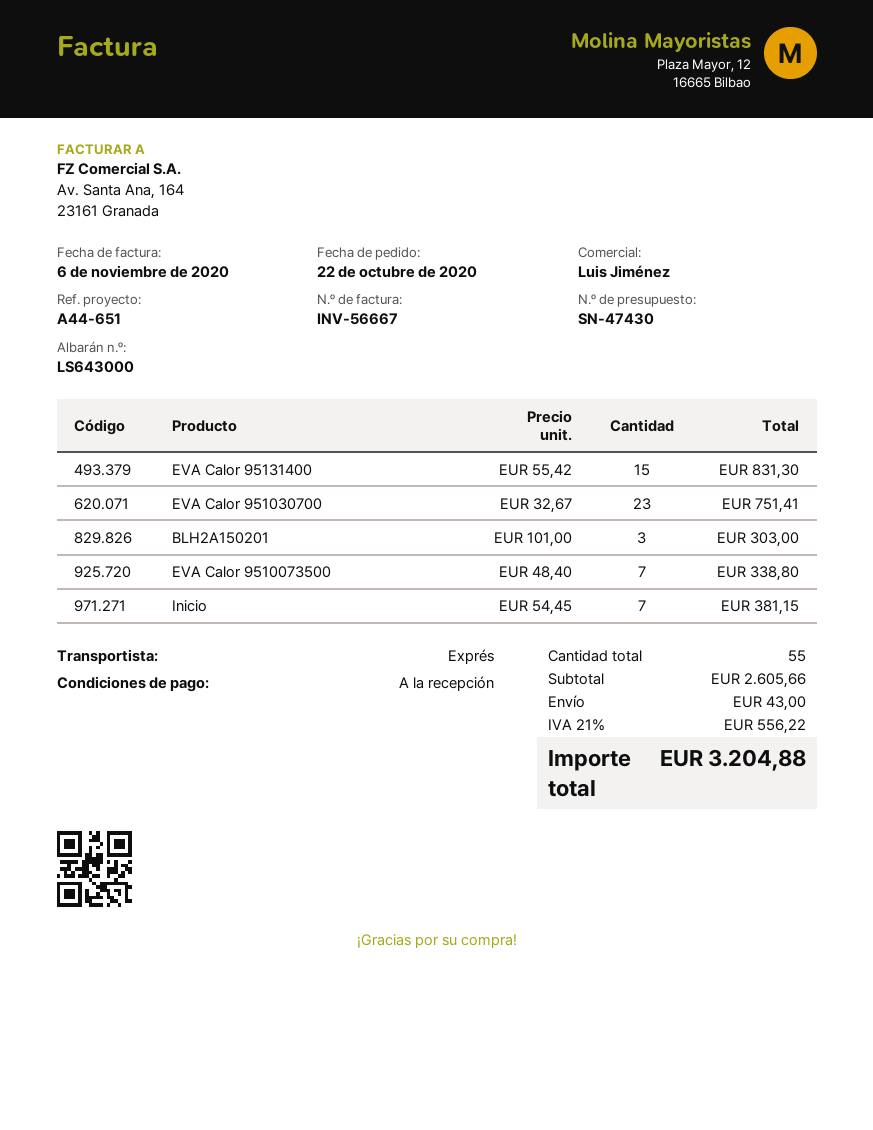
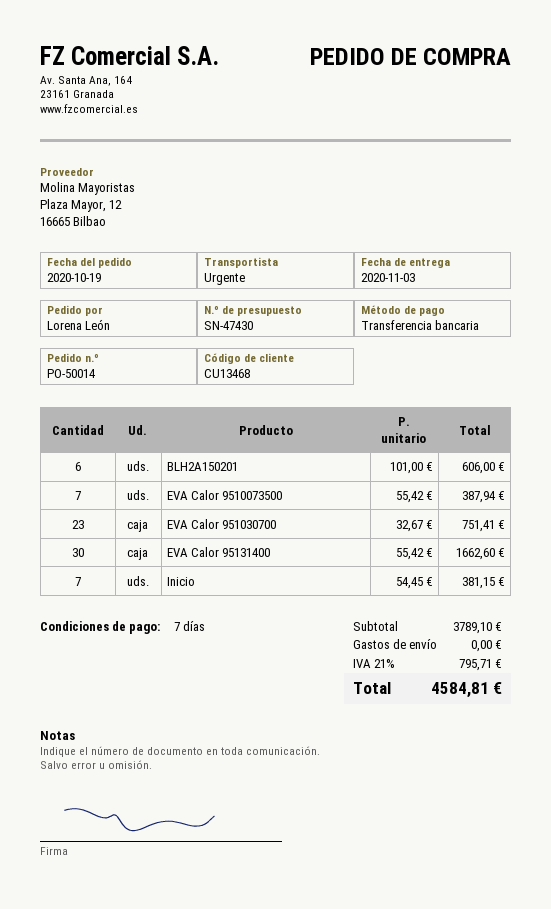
order date: 2020-10-22 -> 2020-10-19
payment terms: on receipt -> 7 days
EVA Calor 95131400: 15 x 55.42 = 831.30 -> 30 x 55.42 = 1662.60
BLH2A150201: 3 x 101.00 = 303.00 -> 6 x 101.00 = 606.00
EVA Calor 9510073500: 7 x 48.40 = 338.80 -> 7 x 55.42 = 387.94
subtotal: 2605.66 -> 3789.10
shipping: 43.00 -> 0.00
tax: 21% = 556.22 -> 21% = 795.71
total: 3204.88 -> 4584.81

